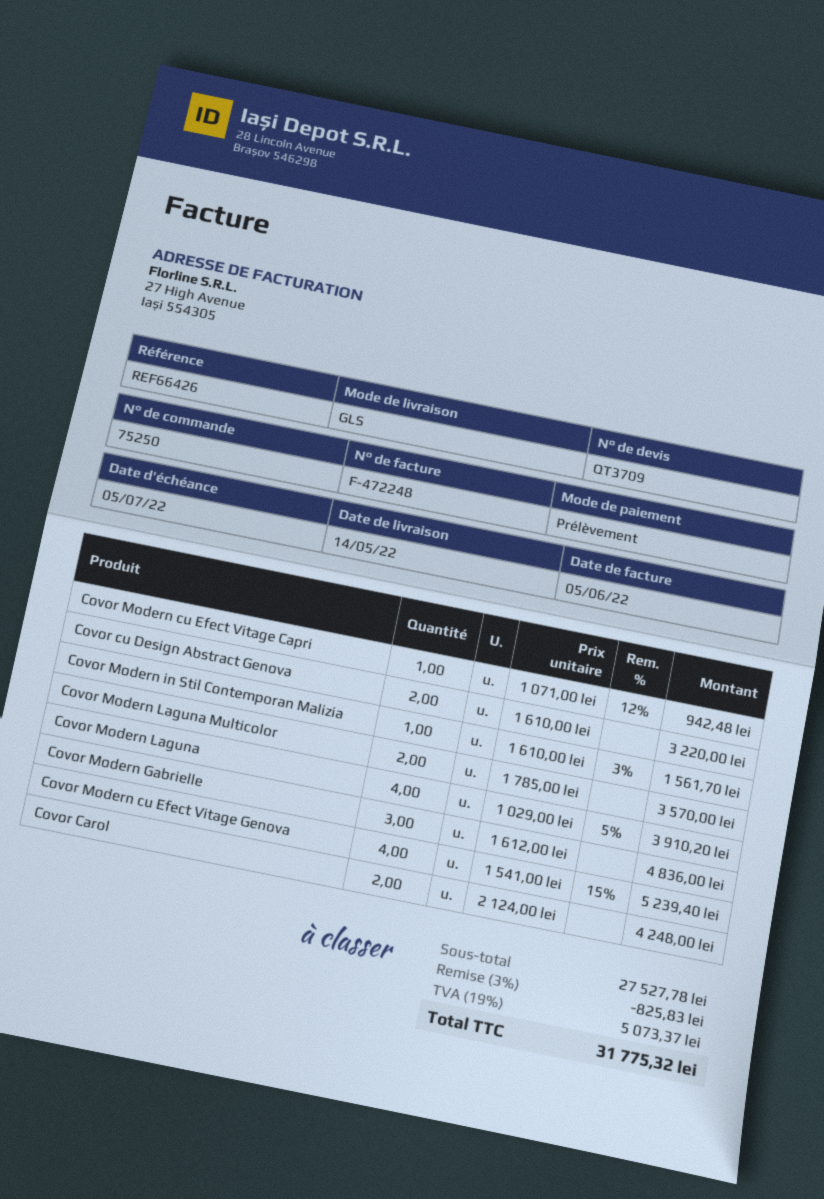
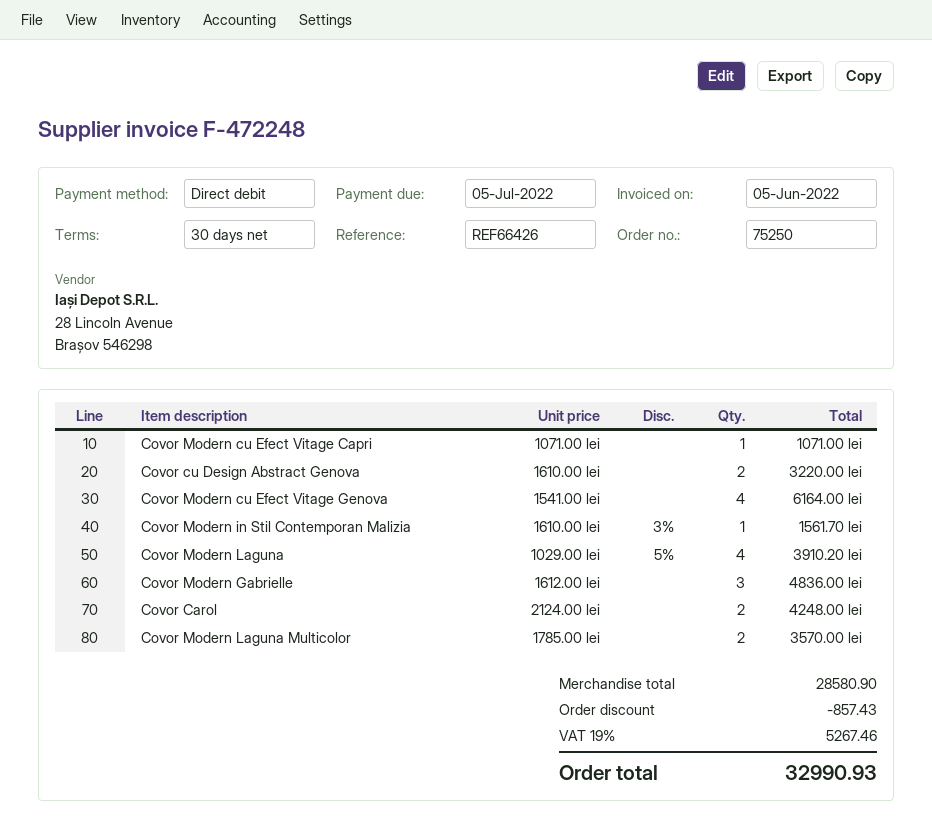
Covor Modern cu Efect Vitage Capri: 1 x 1071.00 - 12% = 942.48 -> 1 x 1071.00 = 1071.00
Covor Modern cu Efect Vitage Genova: 4 x 1541.00 - 15% = 5239.40 -> 4 x 1541.00 = 6164.00
subtotal: 27527.78 -> 28580.90
discount: 825.83 -> 857.43
tax: 19% = 5073.37 -> 19% = 5267.46
total: 31775.32 -> 32990.93

